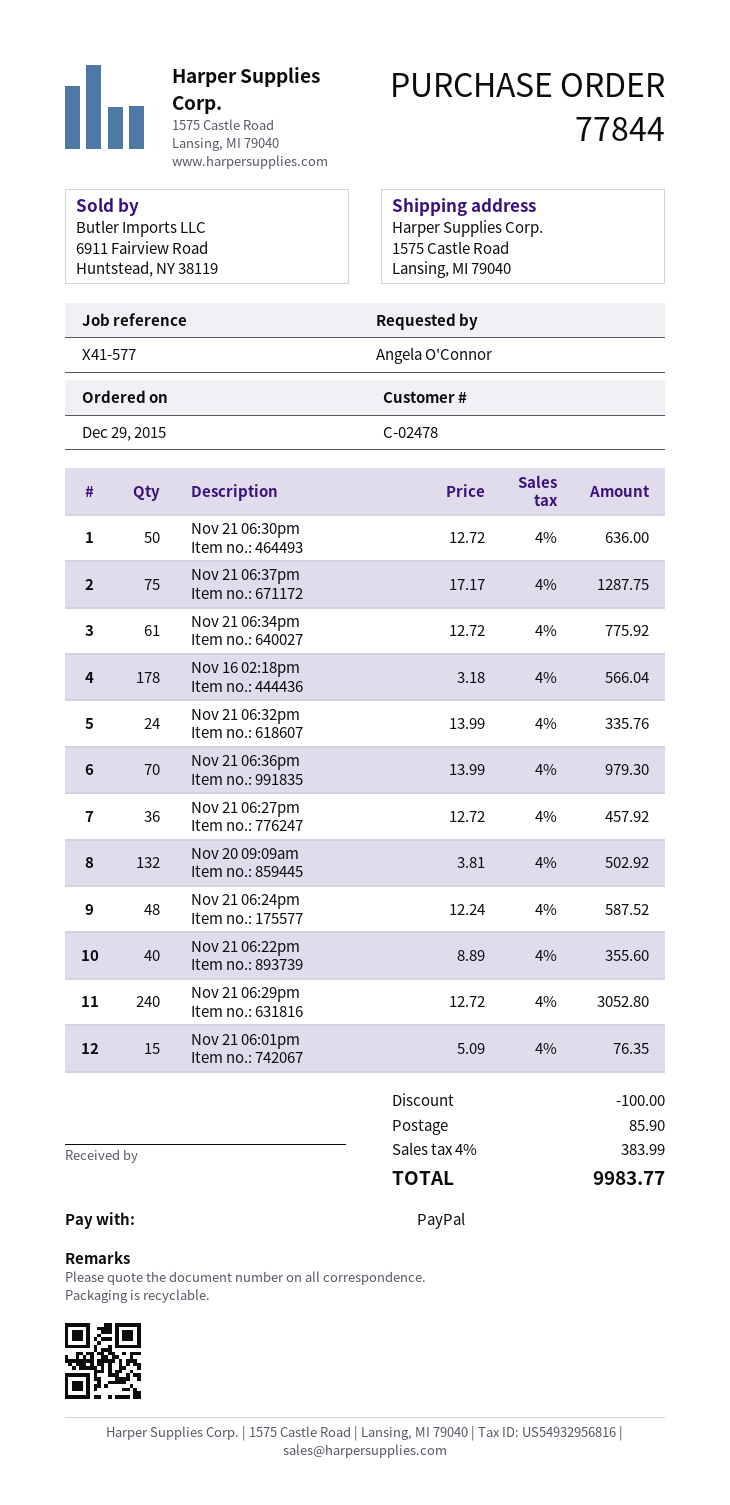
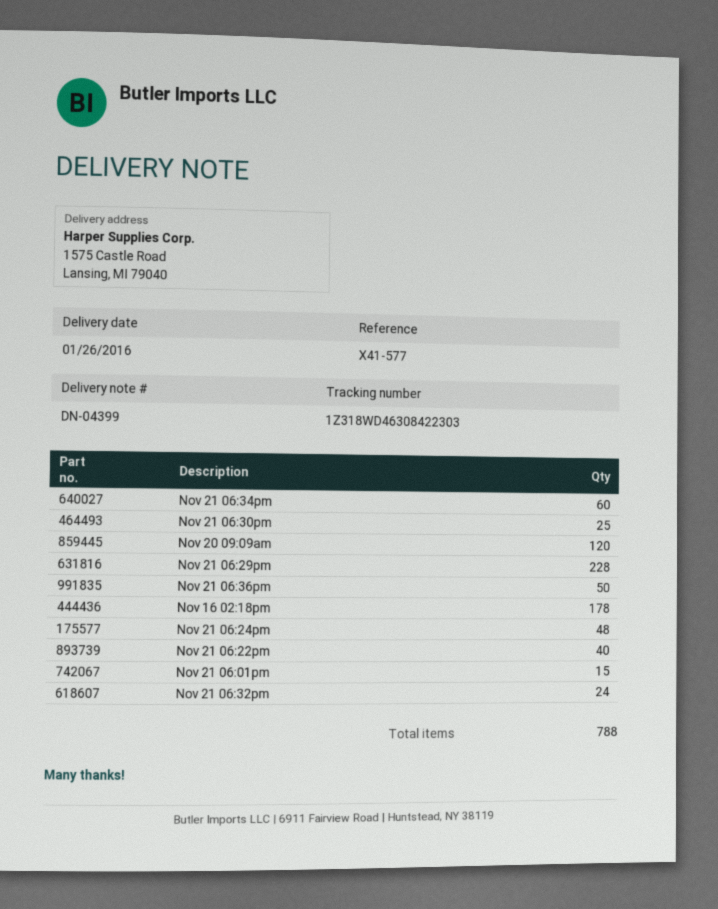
Nov 21 06:30pm: 50 -> 25
Nov 21 06:37pm: 75 -> none
Nov 21 06:34pm: 61 -> 60
Nov 21 06:36pm: 70 -> 50
Nov 21 06:27pm: 36 -> none
Nov 20 09:09am: 132 -> 120
Nov 21 06:29pm: 240 -> 228

